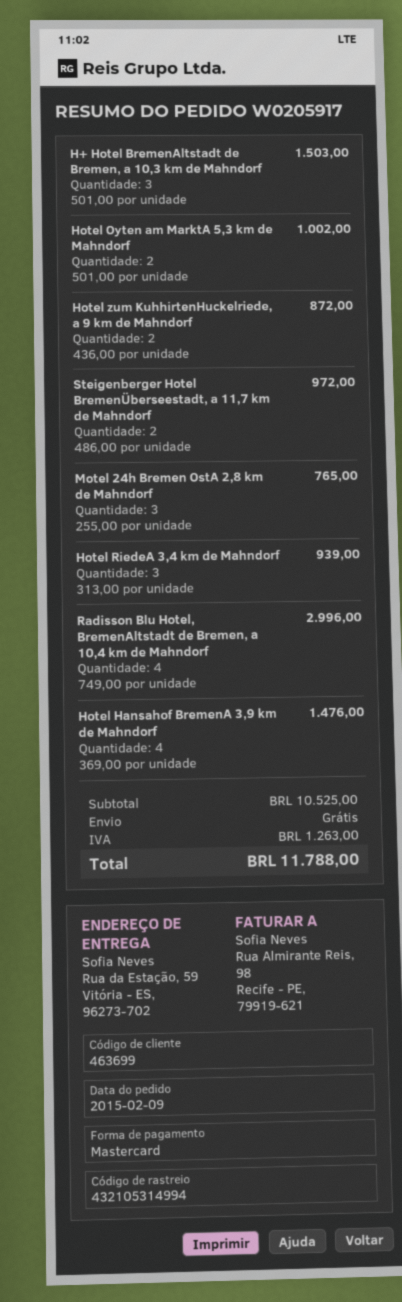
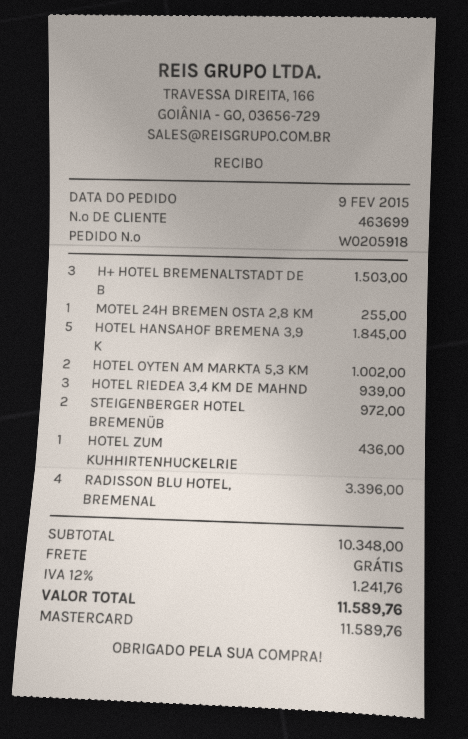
order number: W0205917 -> W0205918
Hotel zum KuhhirtenHuckelriede, a 9 km de Mahndorf: 2 for 872.00 -> 1 for 436.00
Motel 24h Bremen OstA 2,8 km de Mahndorf: 3 for 765.00 -> 1 for 255.00
Radisson Blu Hotel, BremenAltstadt de Bremen, a 10,4 km de Mahndorf: 4 for 2996.00 -> 4 for 3396.00
Hotel Hansahof BremenA 3,9 km de Mahndorf: 4 for 1476.00 -> 5 for 1845.00
subtotal: 10525.00 -> 10348.00
tax: 1263.00 -> 1241.76
total: 11788.00 -> 11589.76

